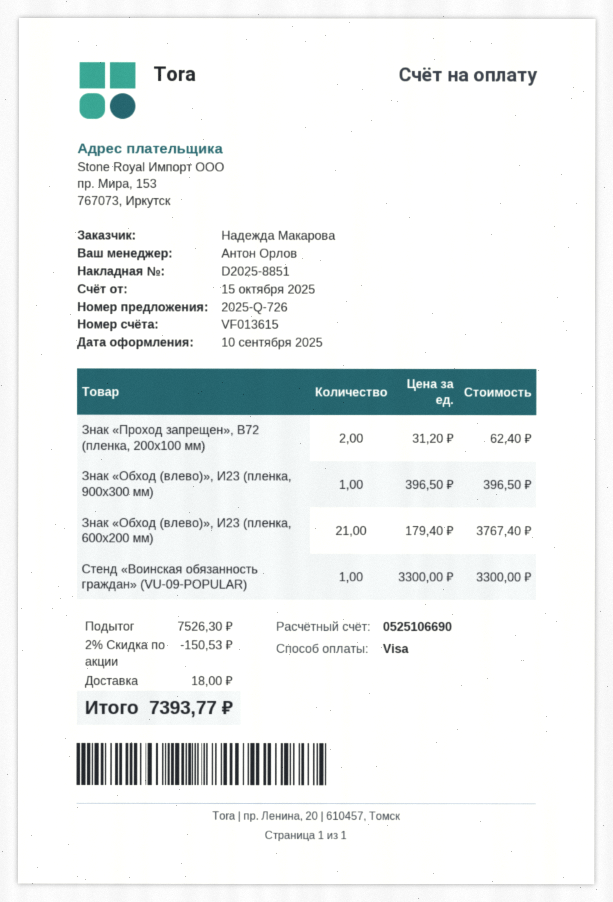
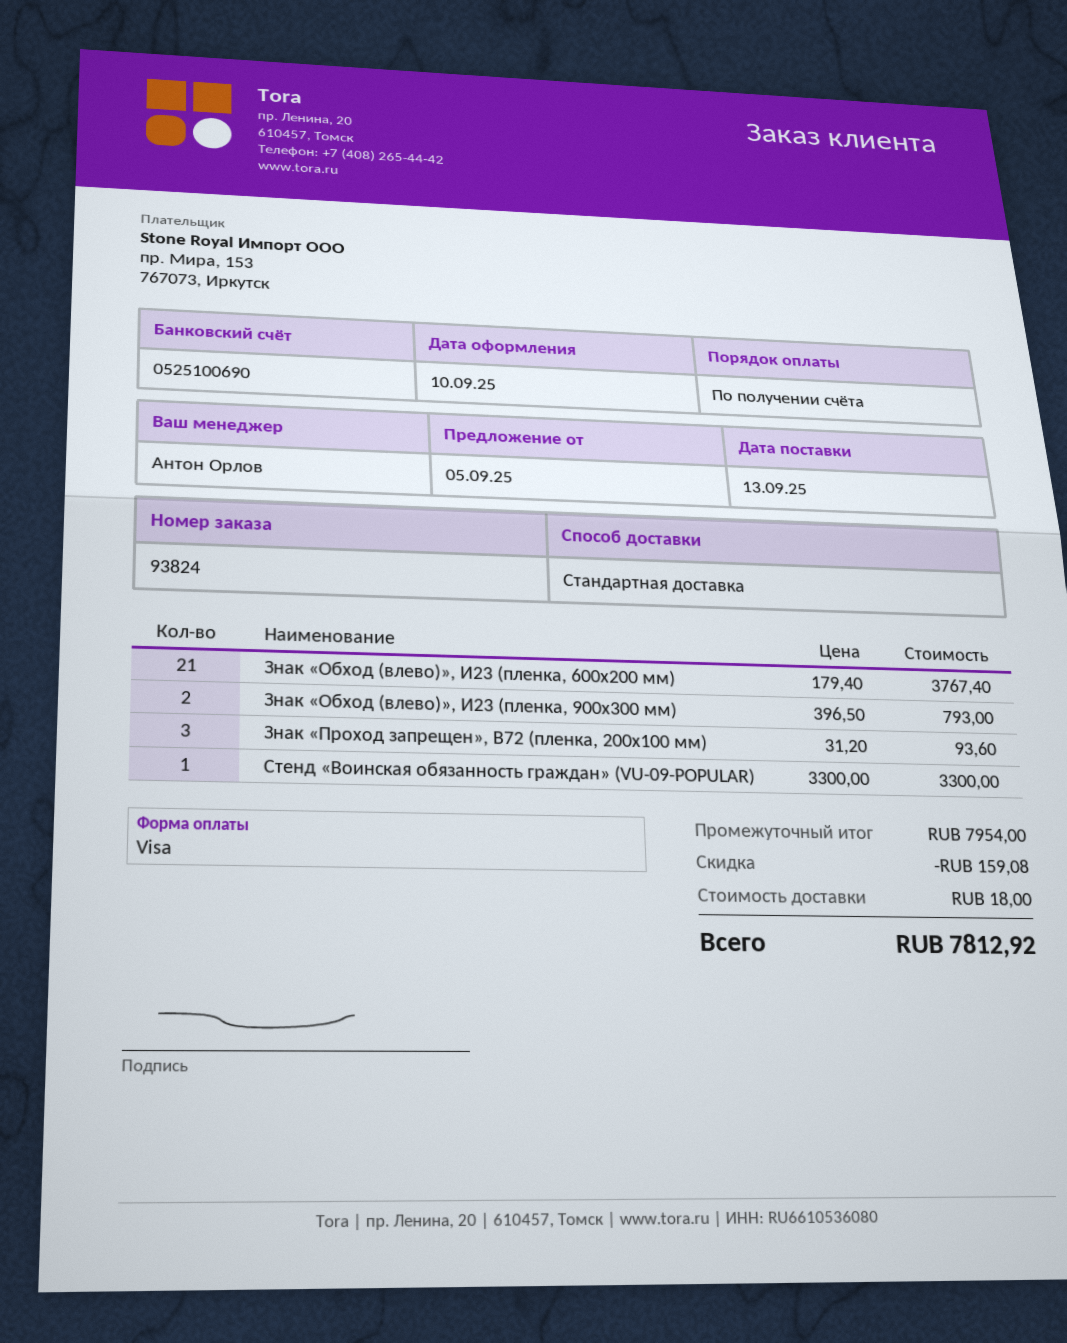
bank account: 0525106690 -> 0525100690
Знак «Проход запрещен», B72 (пленка, 200х100 мм): 2 x 31.20 = 62.40 -> 3 x 31.20 = 93.60
Знак «Обход (влево)», И23 (пленка, 900х300 мм): 1 x 396.50 = 396.50 -> 2 x 396.50 = 793.00
subtotal: 7526.30 -> 7954.00
discount: 150.53 -> 159.08
total: 7393.77 -> 7812.92

